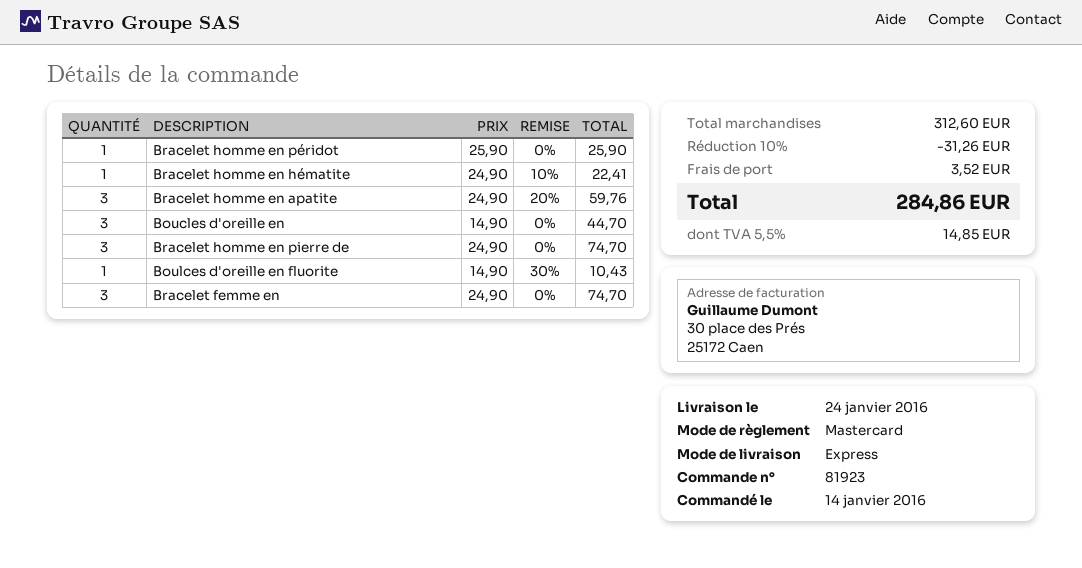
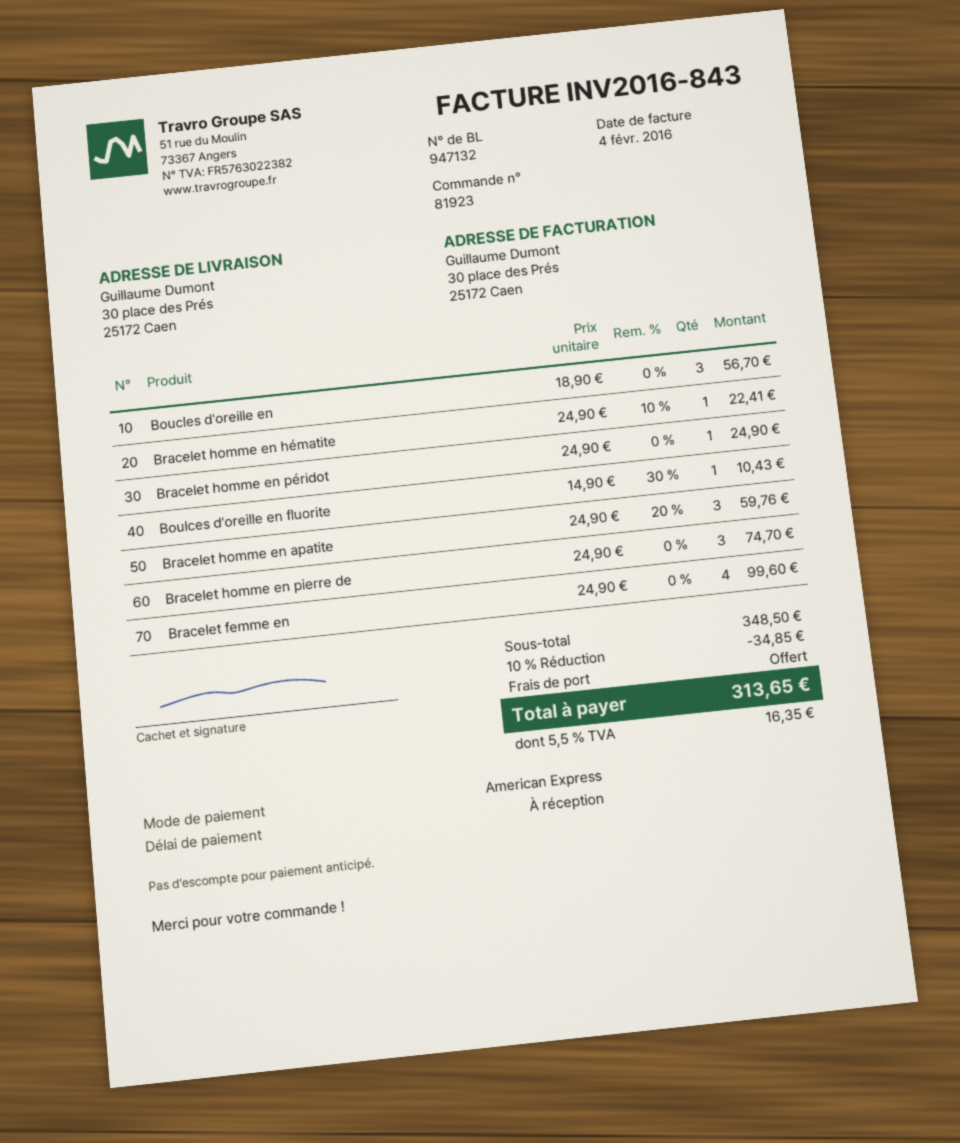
payment method: Mastercard -> American Express
Bracelet homme en péridot: 1 x 25.90 = 25.90 -> 1 x 24.90 = 24.90
Boucles d'oreille en: 3 x 14.90 = 44.70 -> 3 x 18.90 = 56.70
Bracelet femme en: 3 x 24.90 = 74.70 -> 4 x 24.90 = 99.60
subtotal: 312.60 -> 348.50
discount: 10% = 31.26 -> 10% = 34.85
shipping: 3.52 -> 0.00
tax: 5.5% = 14.85 -> 5.5% = 16.35
total: 284.86 -> 313.65

